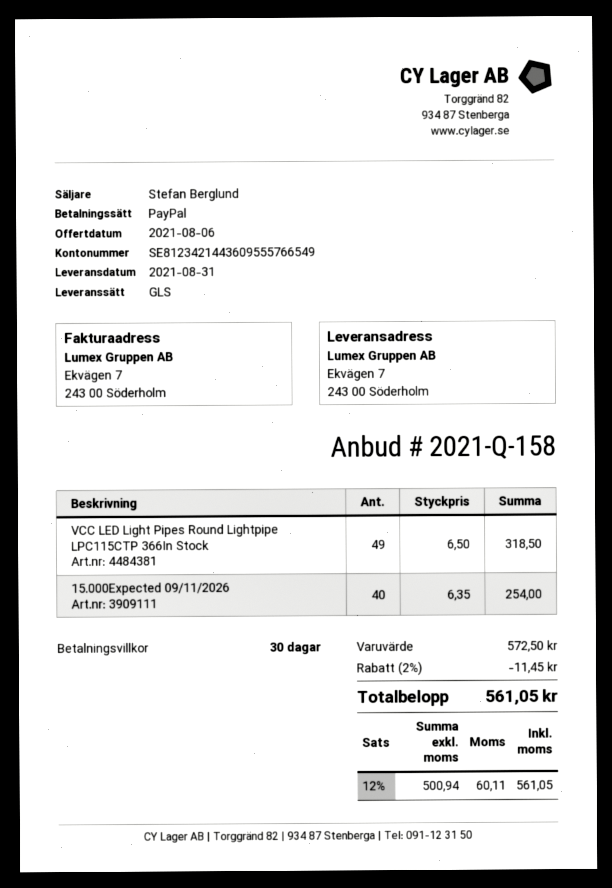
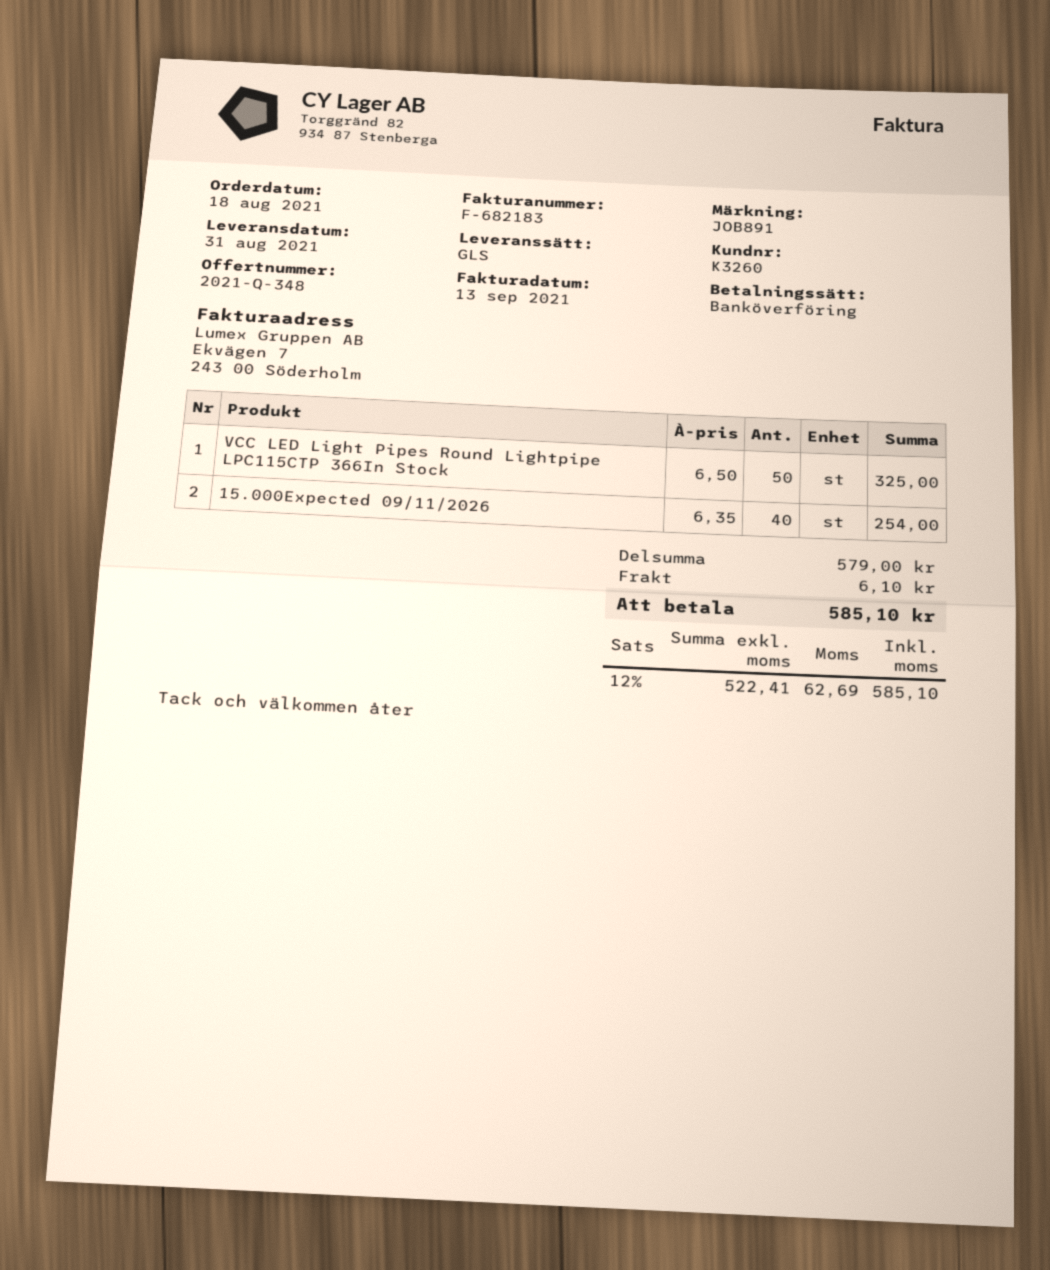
quote number: 2021-Q-158 -> 2021-Q-348
payment method: PayPal -> bank transfer
VCC LED Light Pipes Round Lightpipe LPC115CTP 366In Stock: 49 x 6.50 = 318.50 -> 50 x 6.50 = 325.00
subtotal: 572.50 -> 579.00
discount: 2% = 11.45 -> none
shipping: none -> 6.10
net: 500.94 -> 522.41
tax: 12% = 60.11 -> 12% = 62.69
total: 561.05 -> 585.10

